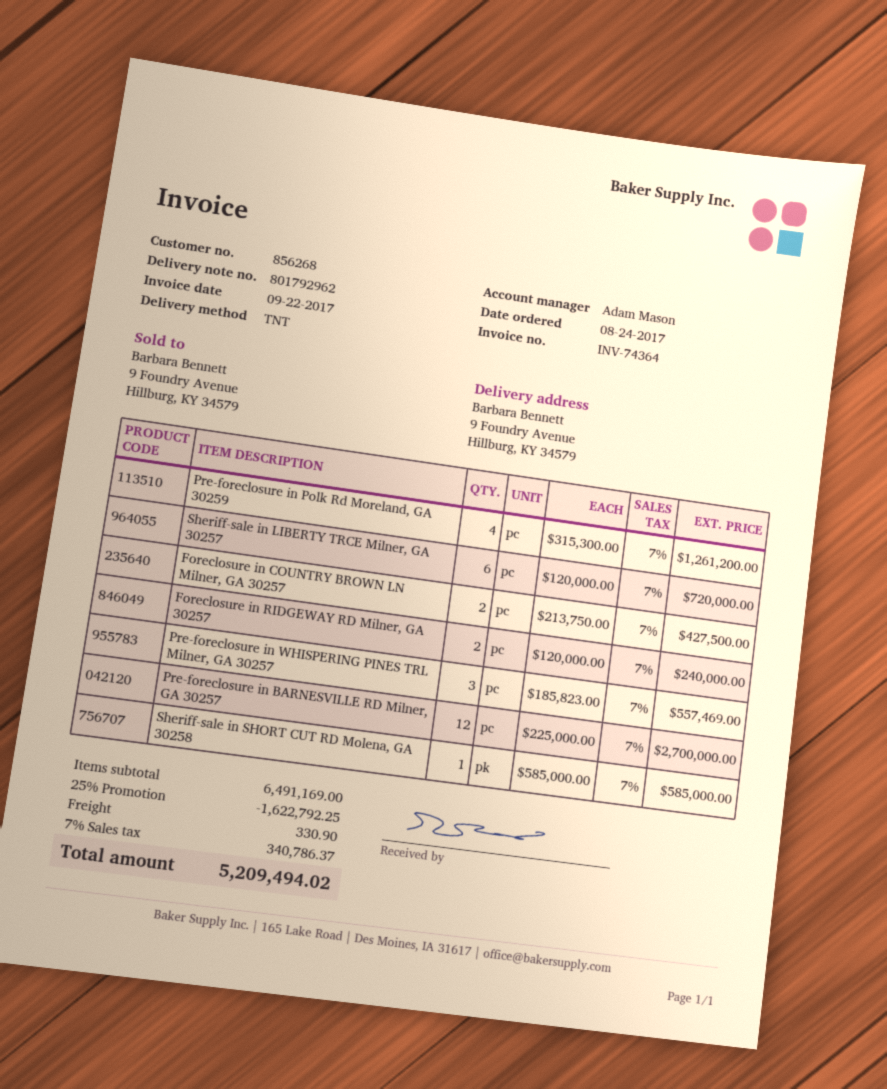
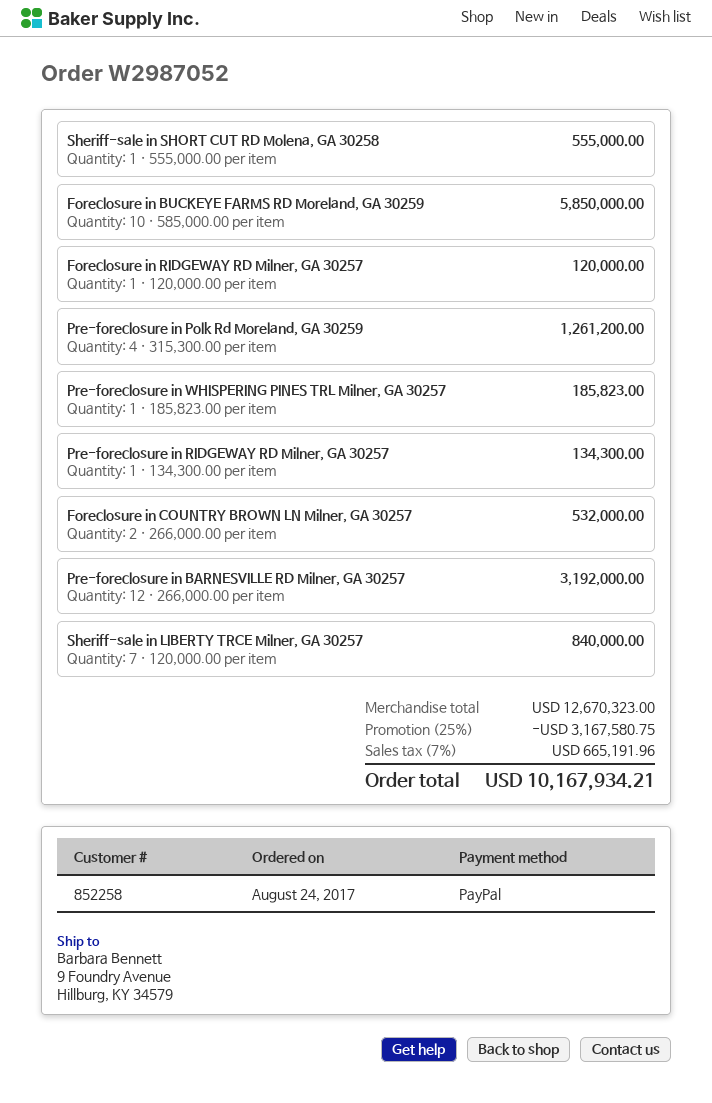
customer number: 856268 -> 852258
Sheriff-sale in LIBERTY TRCE Milner, GA 30257: 6 x 120000.00 = 720000.00 -> 7 x 120000.00 = 840000.00
Foreclosure in COUNTRY BROWN LN Milner, GA 30257: 2 x 213750.00 = 427500.00 -> 2 x 266000.00 = 532000.00
Foreclosure in RIDGEWAY RD Milner, GA 30257: 2 x 120000.00 = 240000.00 -> 1 x 120000.00 = 120000.00
Pre-foreclosure in WHISPERING PINES TRL Milner, GA 30257: 3 x 185823.00 = 557469.00 -> 1 x 185823.00 = 185823.00
Pre-foreclosure in BARNESVILLE RD Milner, GA 30257: 12 x 225000.00 = 2700000.00 -> 12 x 266000.00 = 3192000.00
Sheriff-sale in SHORT CUT RD Molena, GA 30258: 1 x 585000.00 = 585000.00 -> 1 x 555000.00 = 555000.00
Foreclosure in BUCKEYE FARMS RD Moreland, GA 30259: none -> 10 x 585000.00 = 5850000.00
Pre-foreclosure in RIDGEWAY RD Milner, GA 30257: none -> 1 x 134300.00 = 134300.00
subtotal: 6491169.00 -> 12670323.00
discount: 25% = 1622792.25 -> 25% = 3167580.75
shipping: 330.90 -> none
tax: 7% = 340786.37 -> 7% = 665191.96
total: 5209494.02 -> 10167934.21

